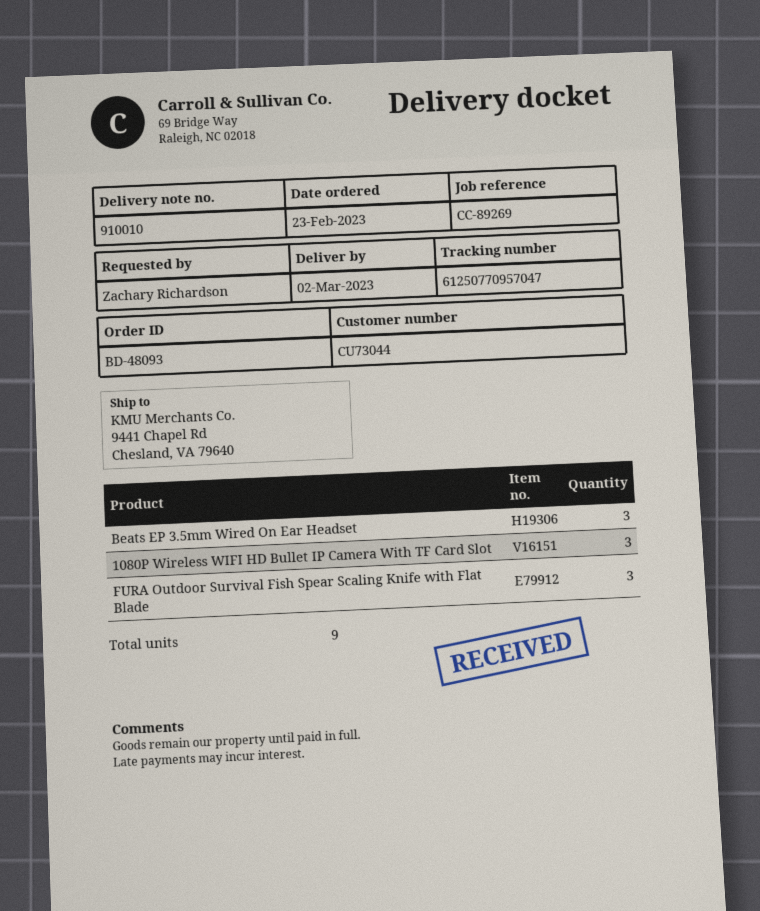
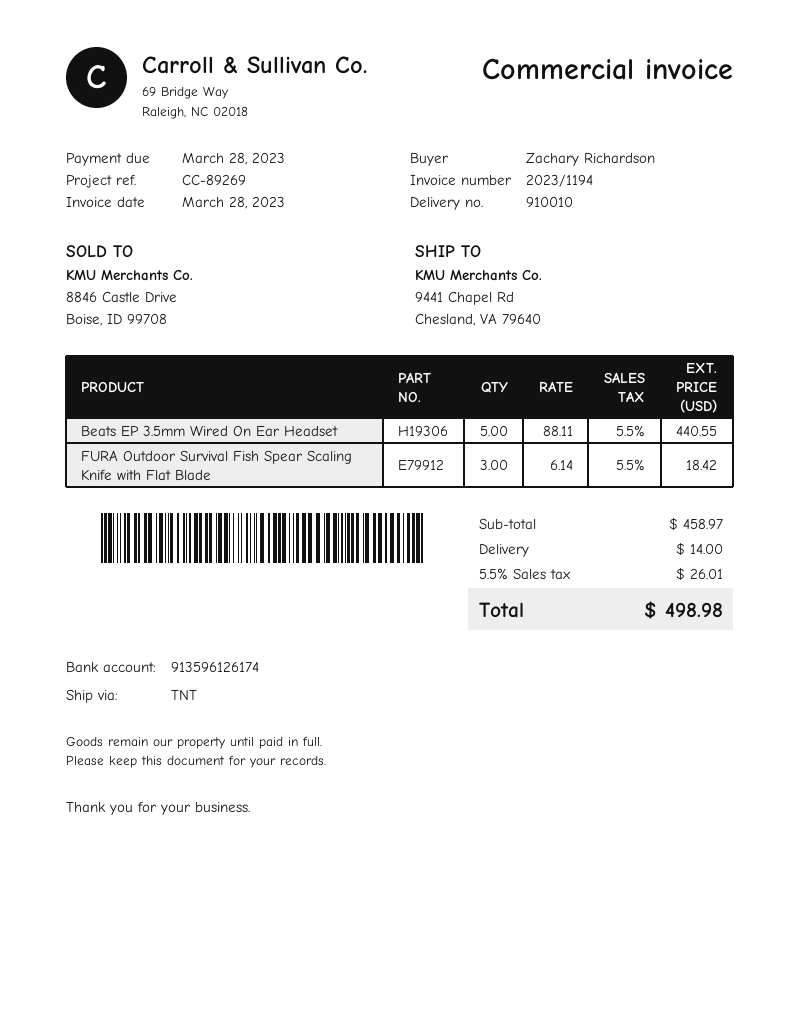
Beats EP 3.5mm Wired On Ear Headset: 3 -> 5
1080P Wireless WIFI HD Bullet IP Camera With TF Card Slot: 3 -> none

